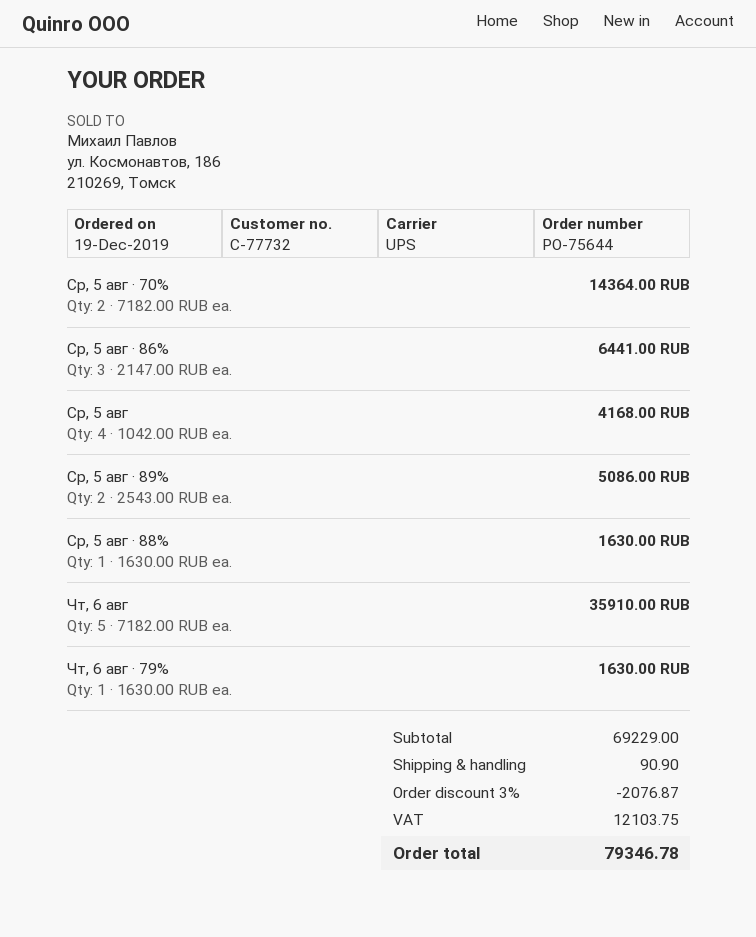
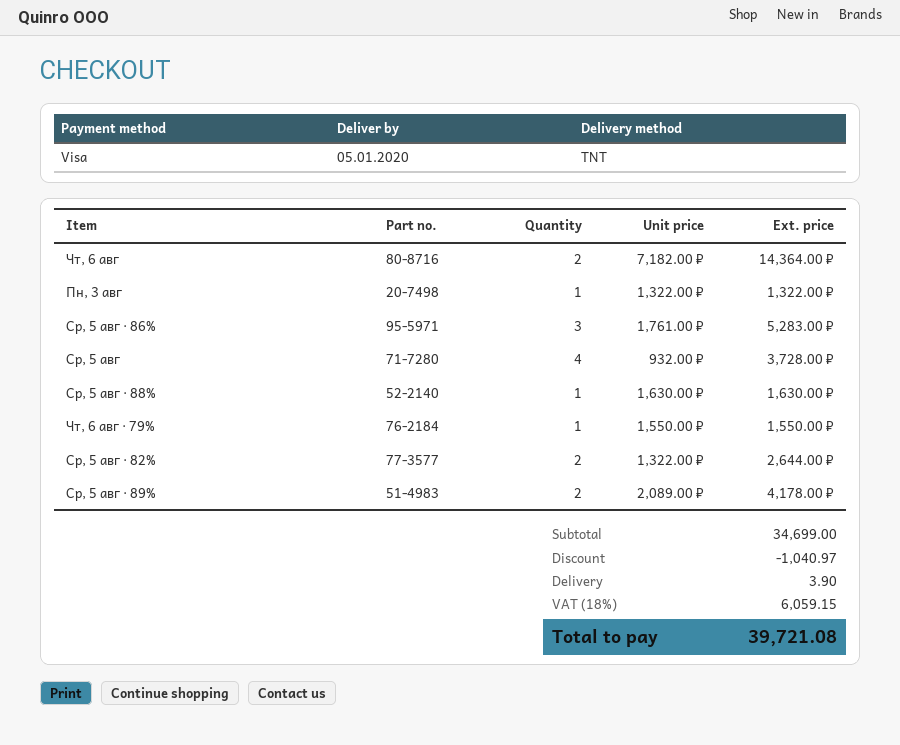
shipping method: UPS -> TNT
Ср, 5 авг · 70%: 2 x 7182.00 = 14364.00 -> none
Ср, 5 авг · 86%: 3 x 2147.00 = 6441.00 -> 3 x 1761.00 = 5283.00
Ср, 5 авг: 4 x 1042.00 = 4168.00 -> 4 x 932.00 = 3728.00
Ср, 5 авг · 89%: 2 x 2543.00 = 5086.00 -> 2 x 2089.00 = 4178.00
Чт, 6 авг: 5 x 7182.00 = 35910.00 -> 2 x 7182.00 = 14364.00
Чт, 6 авг · 79%: 1 x 1630.00 = 1630.00 -> 1 x 1550.00 = 1550.00
Пн, 3 авг: none -> 1 x 1322.00 = 1322.00
Ср, 5 авг · 82%: none -> 2 x 1322.00 = 2644.00
subtotal: 69229.00 -> 34699.00
discount: 2076.87 -> 1040.97
shipping: 90.90 -> 3.90
tax: 12103.75 -> 6059.15
total: 79346.78 -> 39721.08

